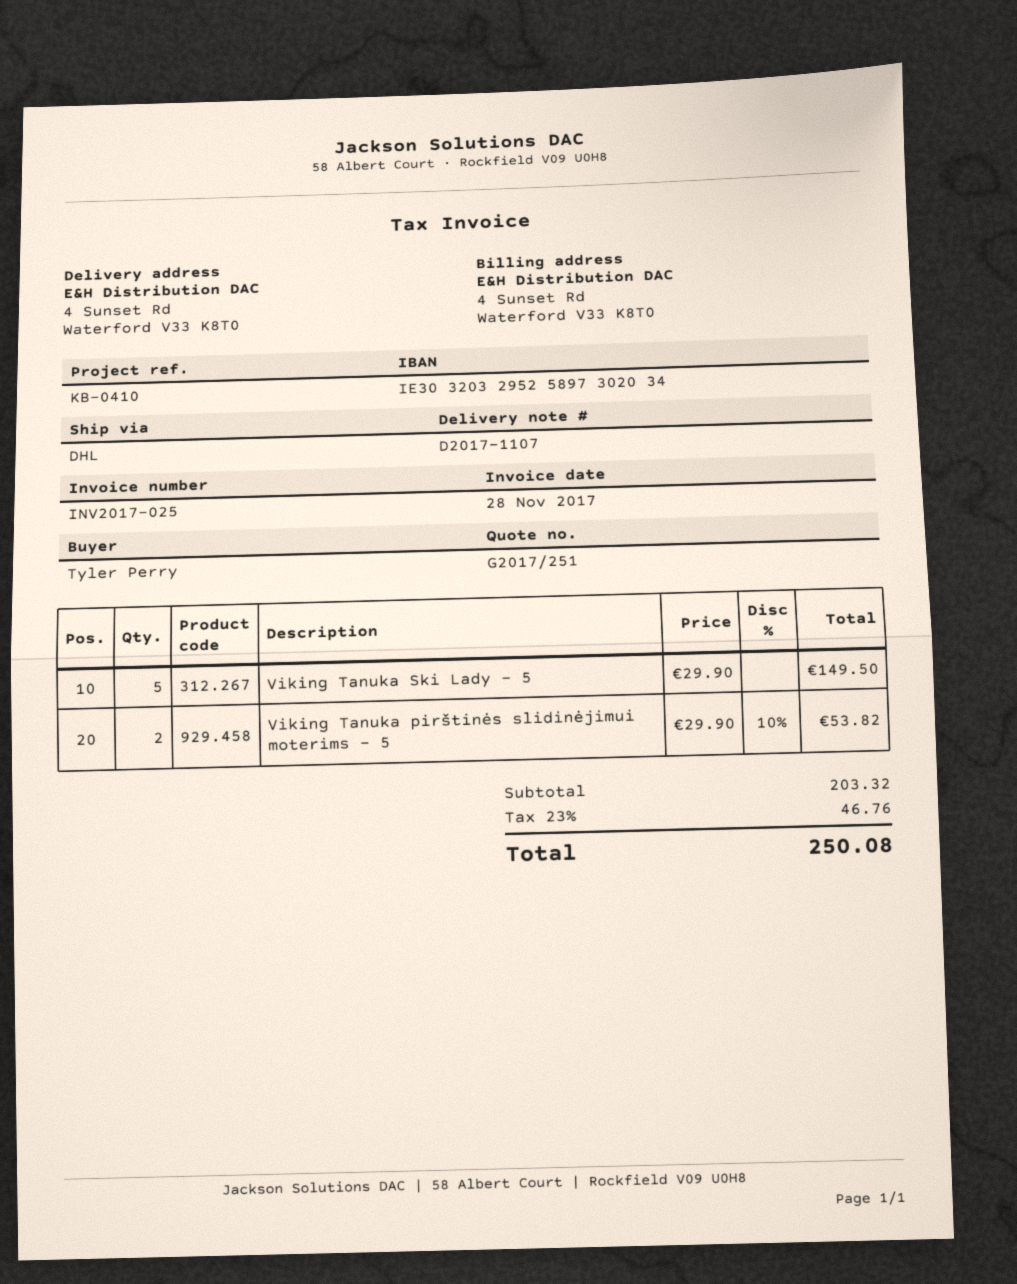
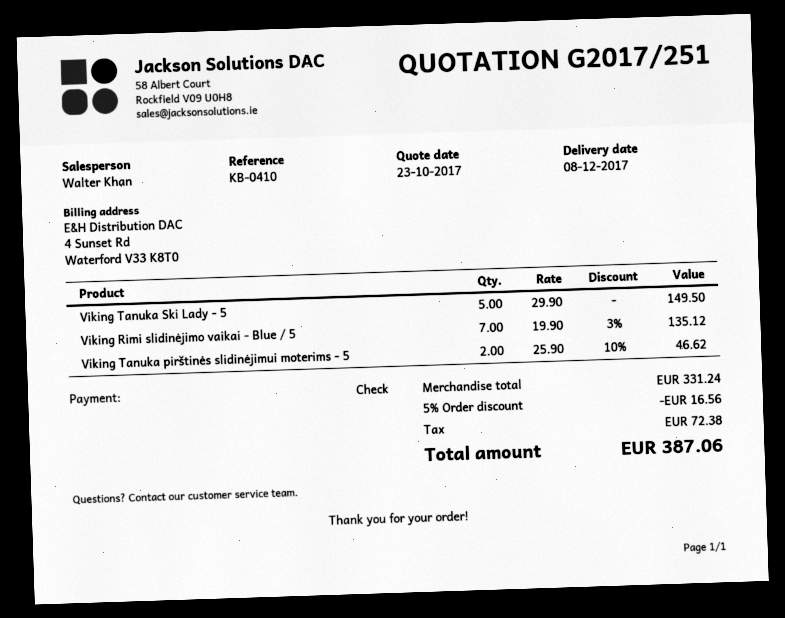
Viking Tanuka pirštinės slidinėjimui moterims - 5: 2 x 29.90 - 10% = 53.82 -> 2 x 25.90 - 10% = 46.62
Viking Rimi slidinėjimo vaikai - Blue / 5: none -> 7 x 19.90 - 3% = 135.12
subtotal: 203.32 -> 331.24
discount: none -> 5% = 16.56
tax: 46.76 -> 72.38
total: 250.08 -> 387.06

